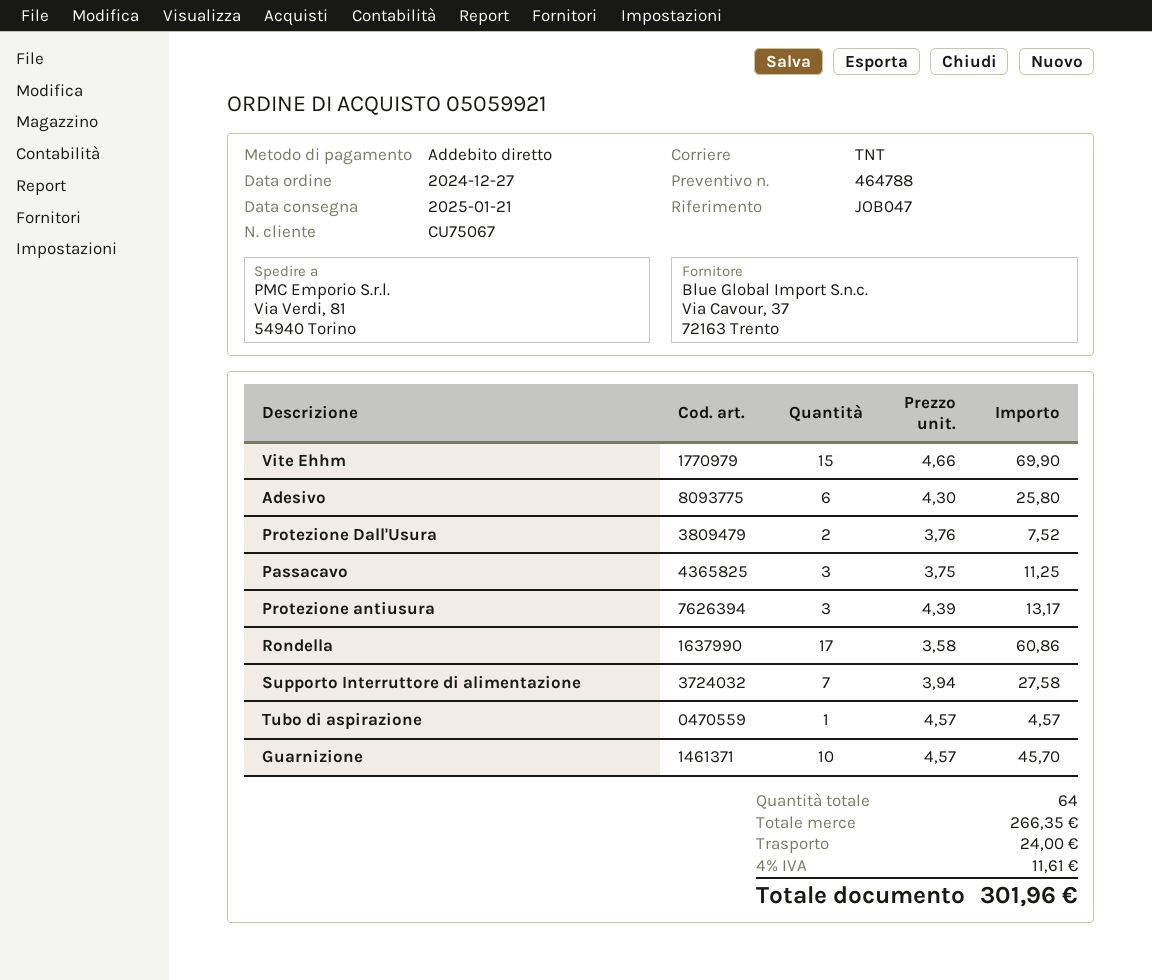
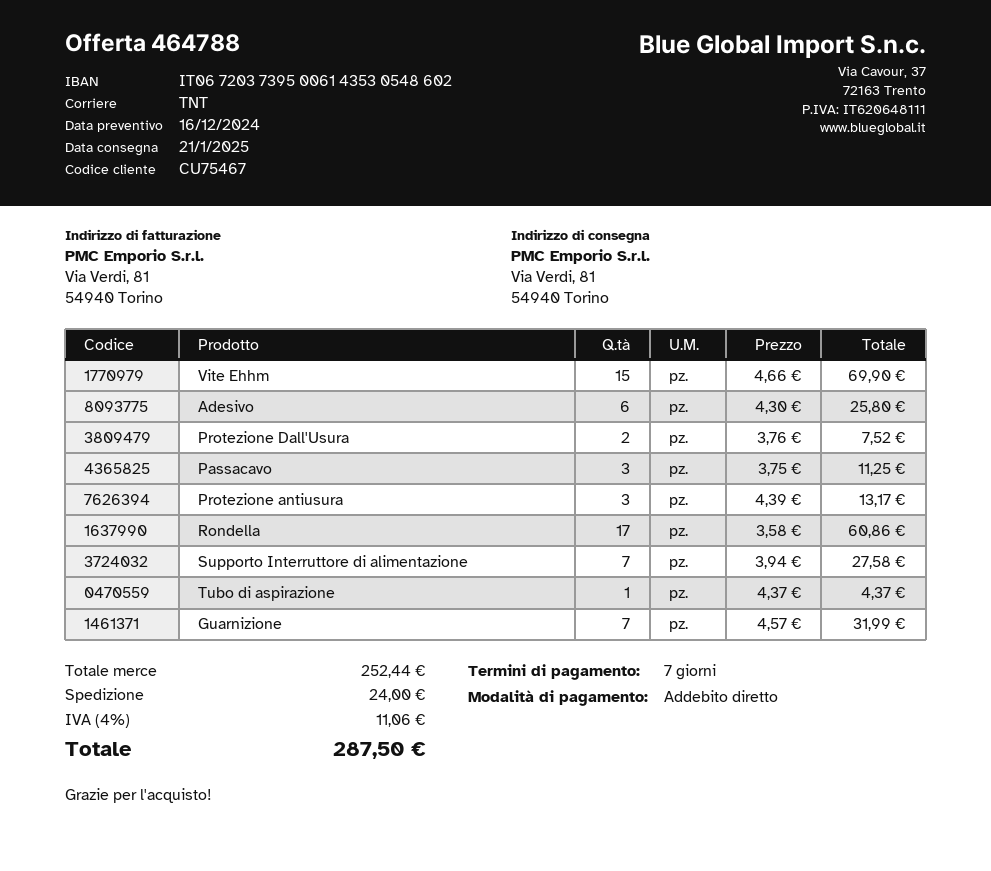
customer number: CU75067 -> CU75467
Tubo di aspirazione: 1 x 4.57 = 4.57 -> 1 x 4.37 = 4.37
Guarnizione: 10 x 4.57 = 45.70 -> 7 x 4.57 = 31.99
subtotal: 266.35 -> 252.44
tax: 4% = 11.61 -> 4% = 11.06
total: 301.96 -> 287.50

